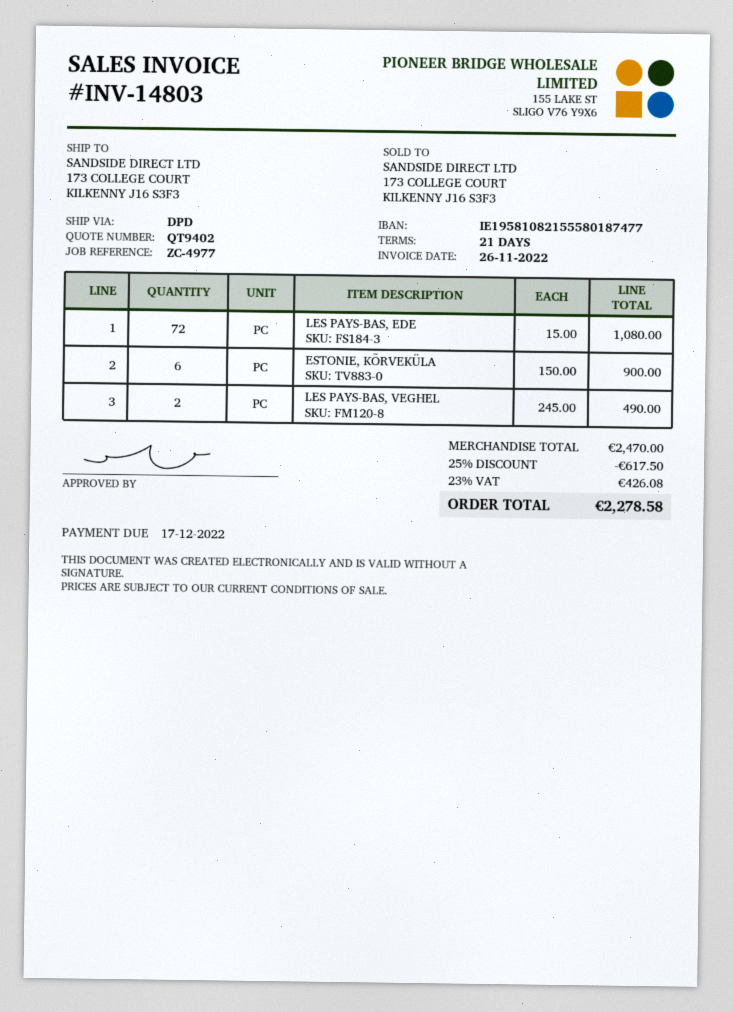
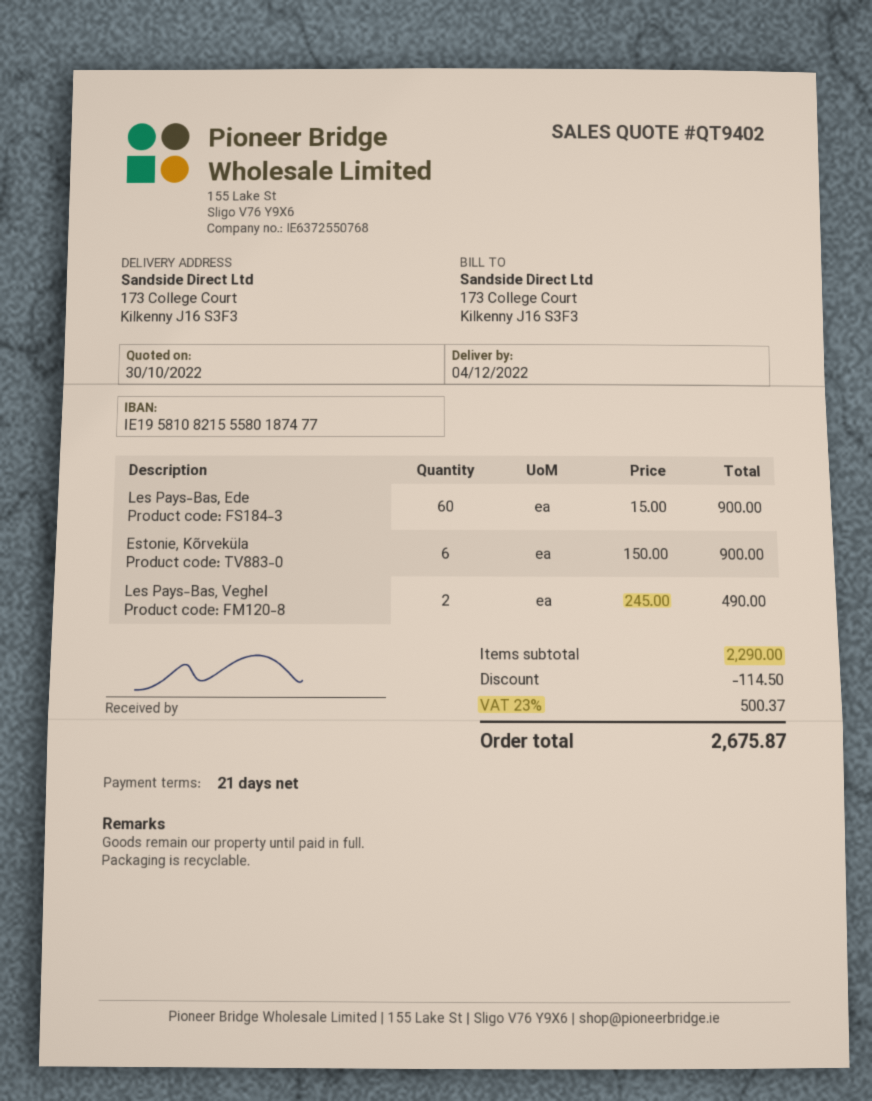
LES PAYS-BAS, EDE: 72 x 15.00 = 1080.00 -> 60 x 15.00 = 900.00
subtotal: 2470.00 -> 2290.00
discount: 617.50 -> 114.50
tax: 23% = 426.08 -> 23% = 500.37
total: 2278.58 -> 2675.87

